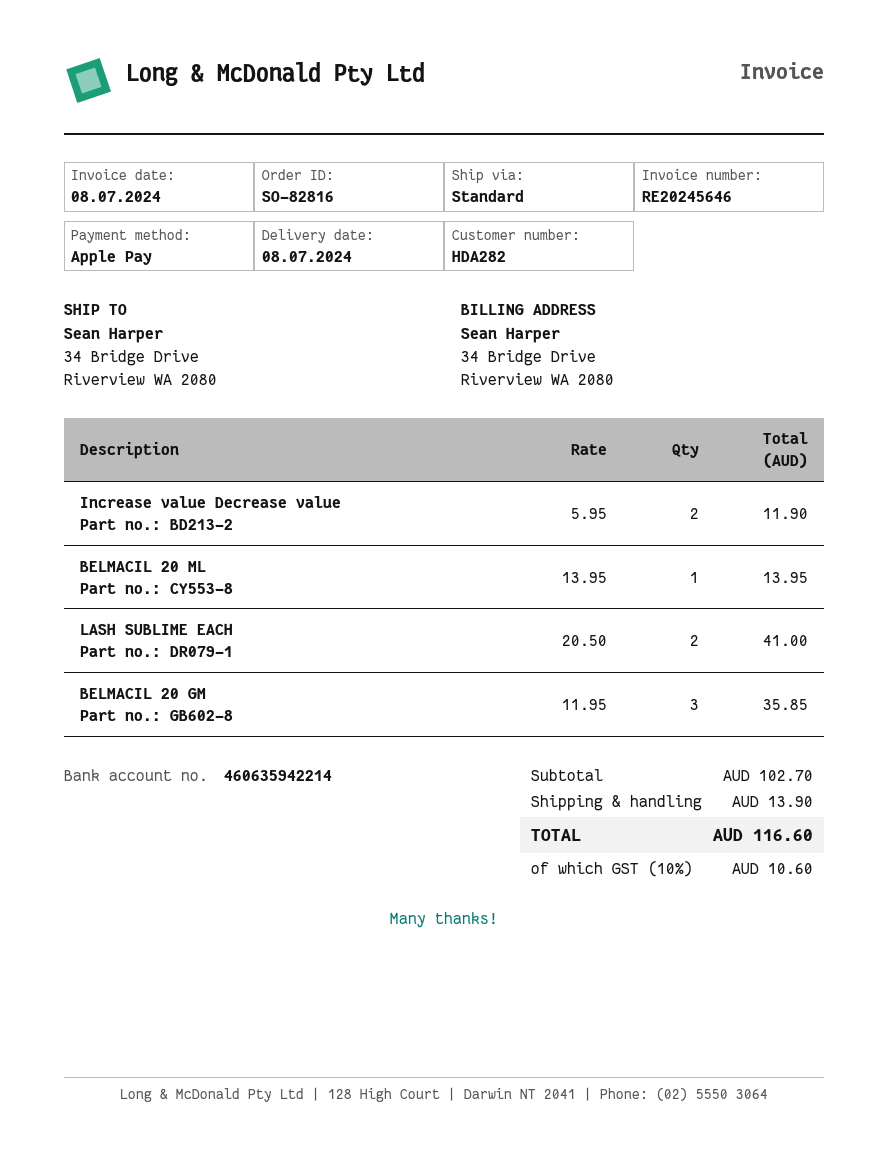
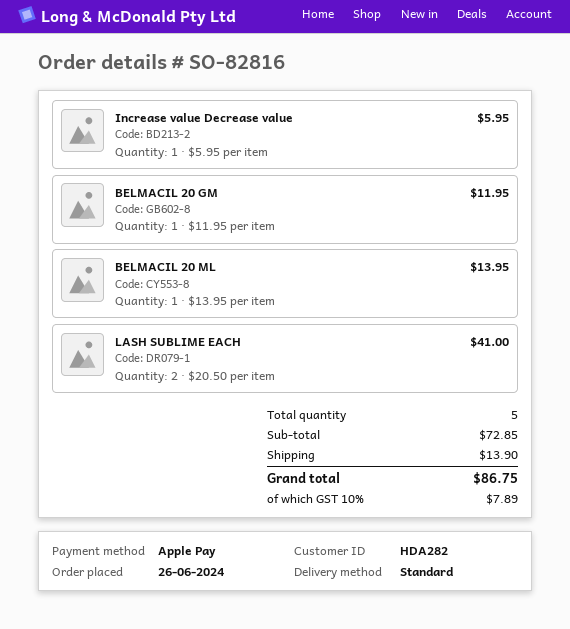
Increase value Decrease value: 2 x 5.95 = 11.90 -> 1 x 5.95 = 5.95
BELMACIL 20 GM: 3 x 11.95 = 35.85 -> 1 x 11.95 = 11.95
subtotal: 102.70 -> 72.85
tax: 10% = 10.60 -> 10% = 7.89
total: 116.60 -> 86.75

